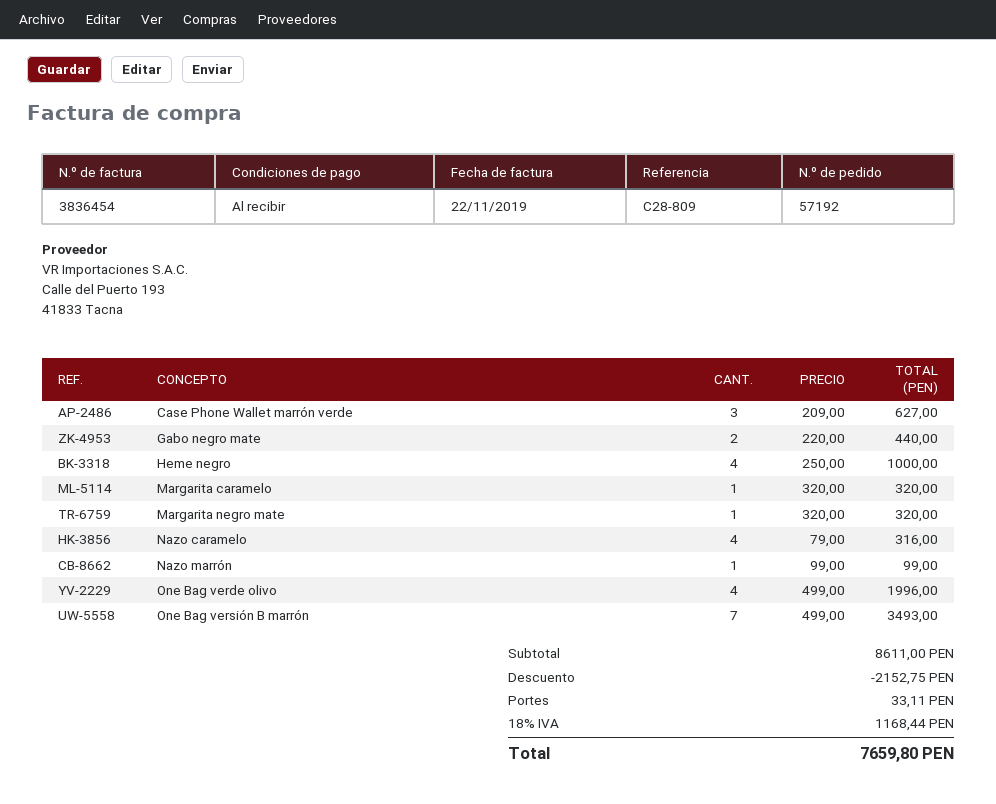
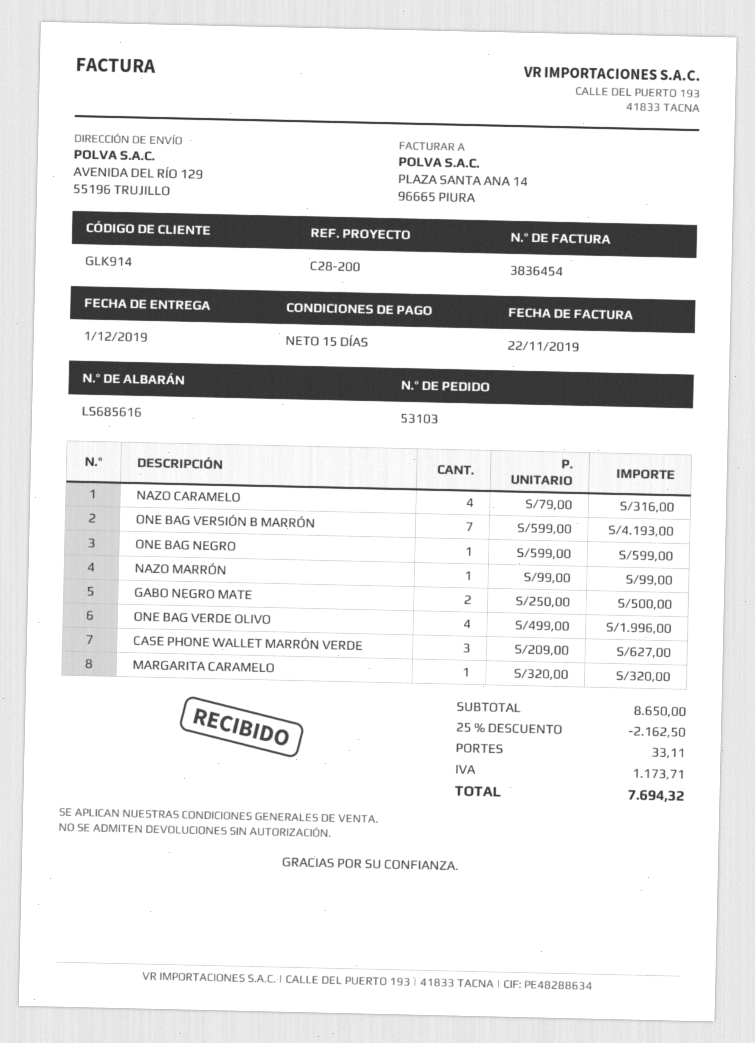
order number: 57192 -> 53103
payment terms: on receipt -> 15 days
reference: C28-809 -> C28-200
Gabo negro mate: 2 x 220.00 = 440.00 -> 2 x 250.00 = 500.00
Heme negro: 4 x 250.00 = 1000.00 -> none
Margarita negro mate: 1 x 320.00 = 320.00 -> none
One Bag versión B marrón: 7 x 499.00 = 3493.00 -> 7 x 599.00 = 4193.00
ONE BAG NEGRO: none -> 1 x 599.00 = 599.00
subtotal: 8611.00 -> 8650.00
discount: 2152.75 -> 2162.50
tax: 1168.44 -> 1173.71
total: 7659.80 -> 7694.32

